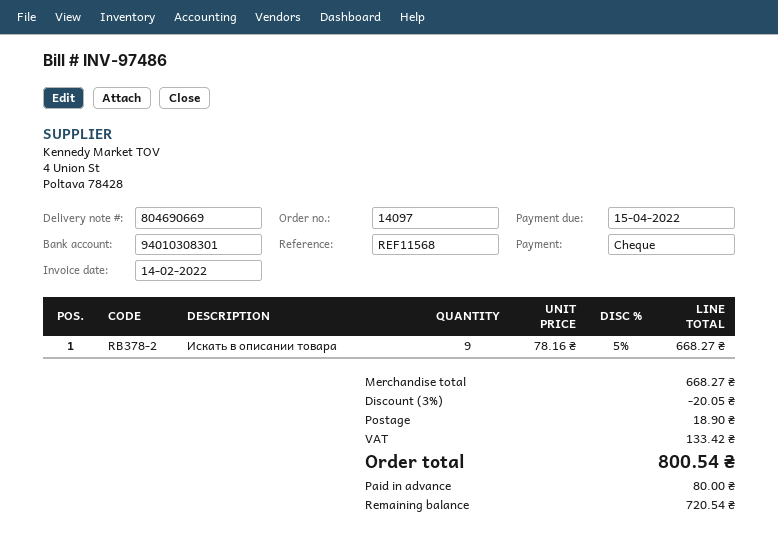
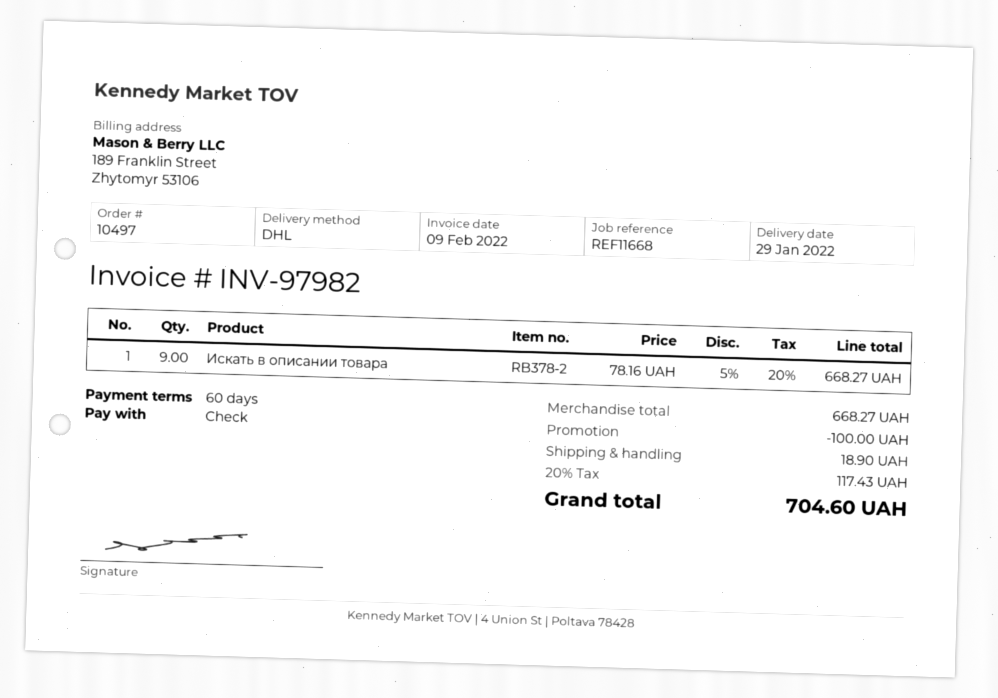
order number: 14097 -> 10497
invoice number: INV-97486 -> INV-97982
invoice date: 2022-02-14 -> 2022-02-09
reference: REF11568 -> REF11668
discount: 20.05 -> 100.00
tax: 133.42 -> 117.43
total: 800.54 -> 704.60

